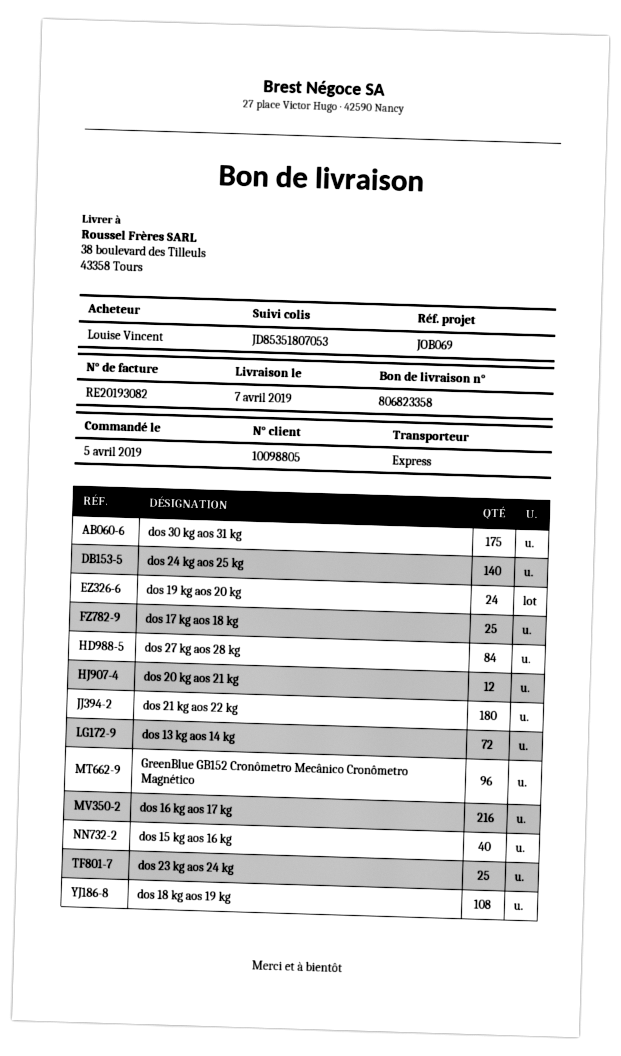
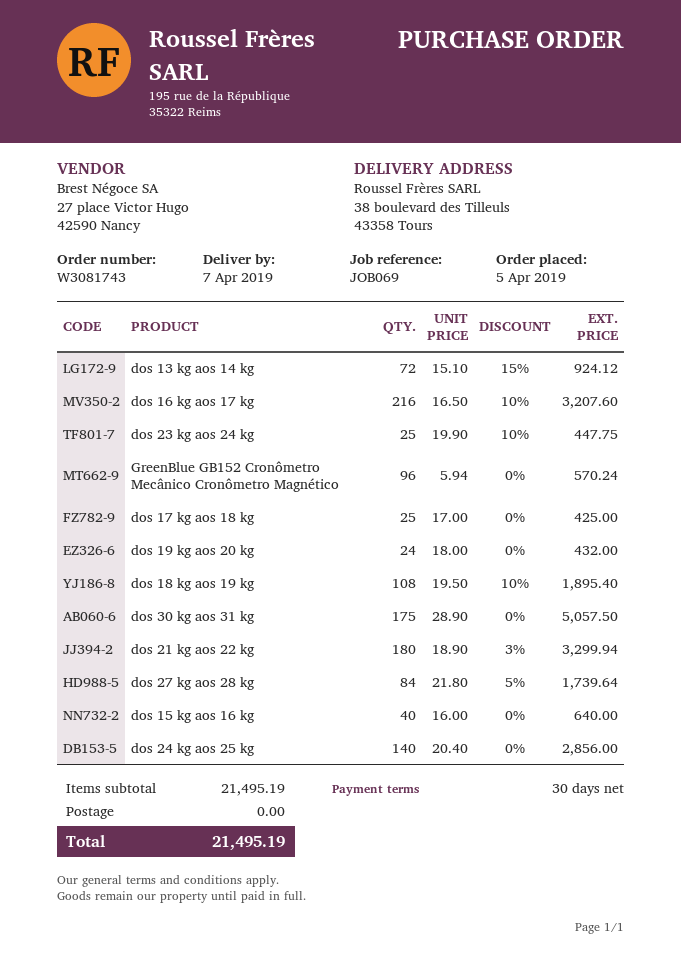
dos 20 kg aos 21 kg: 12 -> none

